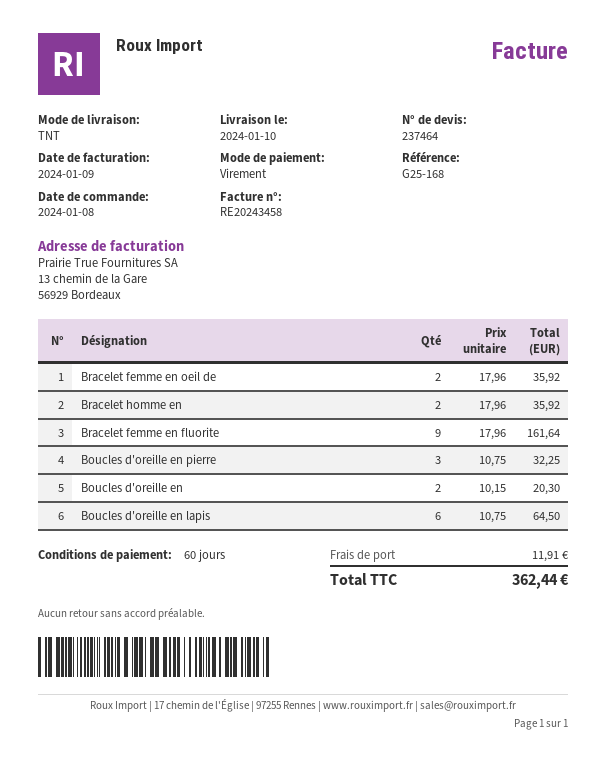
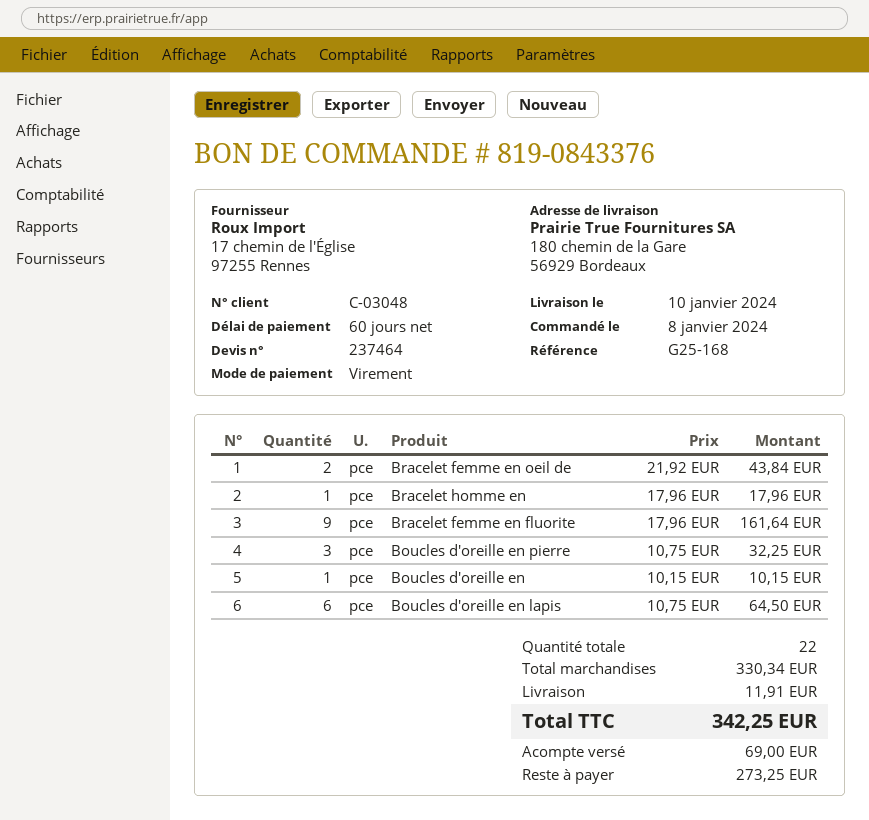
Bracelet femme en oeil de: 2 x 17.96 = 35.92 -> 2 x 21.92 = 43.84
Bracelet homme en: 2 x 17.96 = 35.92 -> 1 x 17.96 = 17.96
Boucles d'oreille en: 2 x 10.15 = 20.30 -> 1 x 10.15 = 10.15
total: 362.44 -> 342.25

